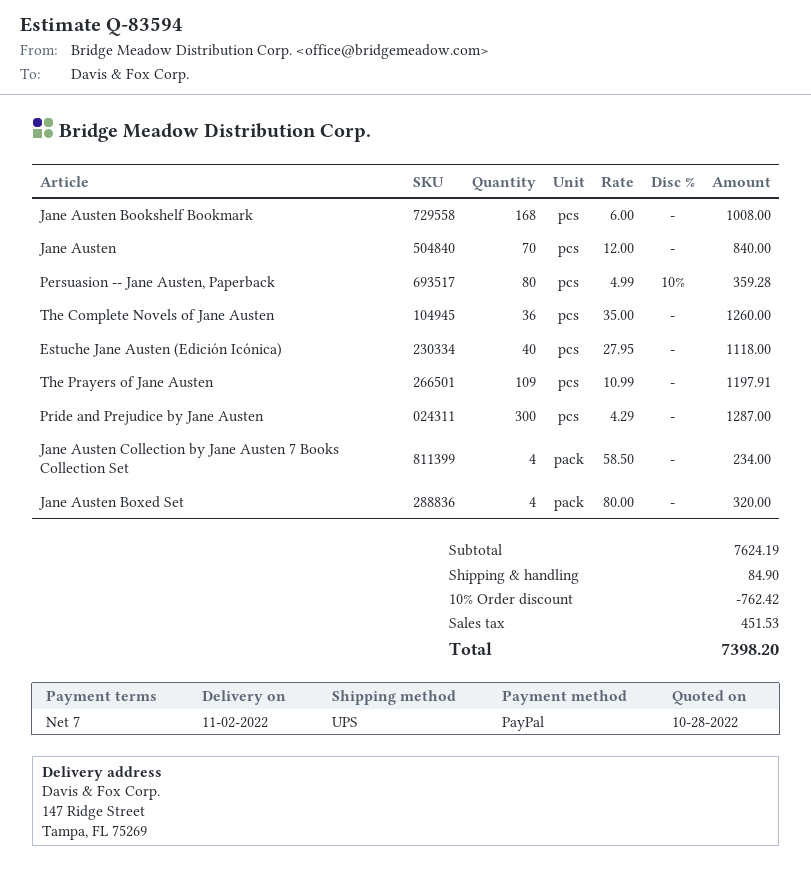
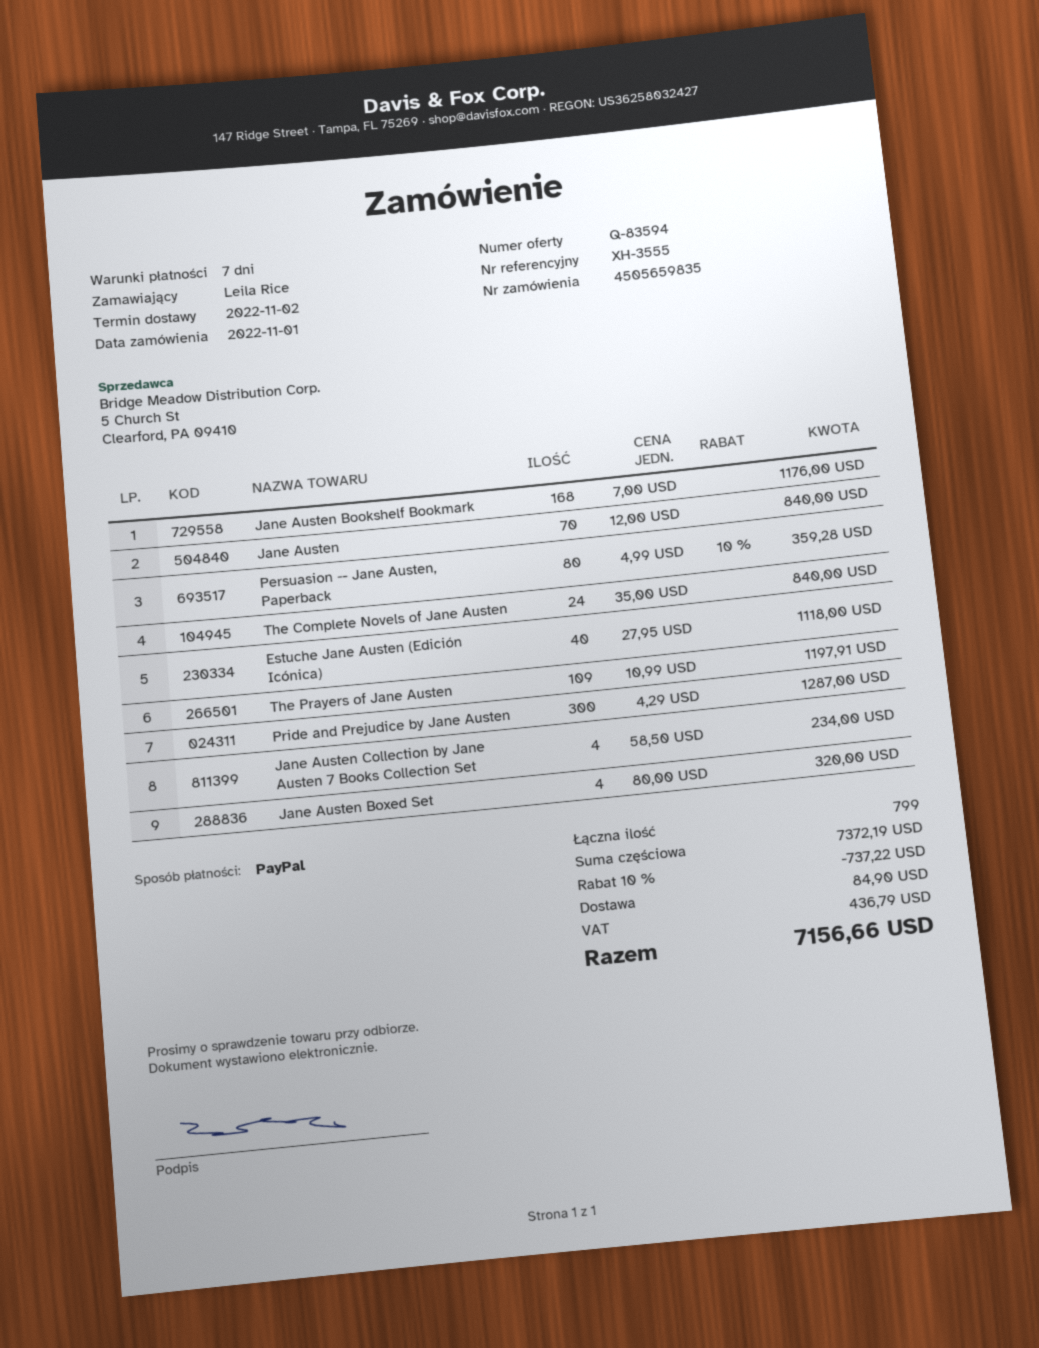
Jane Austen Bookshelf Bookmark: 168 x 6.00 = 1008.00 -> 168 x 7.00 = 1176.00
The Complete Novels of Jane Austen: 36 x 35.00 = 1260.00 -> 24 x 35.00 = 840.00
subtotal: 7624.19 -> 7372.19
discount: 10% = 762.42 -> 10% = 737.22
tax: 451.53 -> 436.79
total: 7398.20 -> 7156.66

